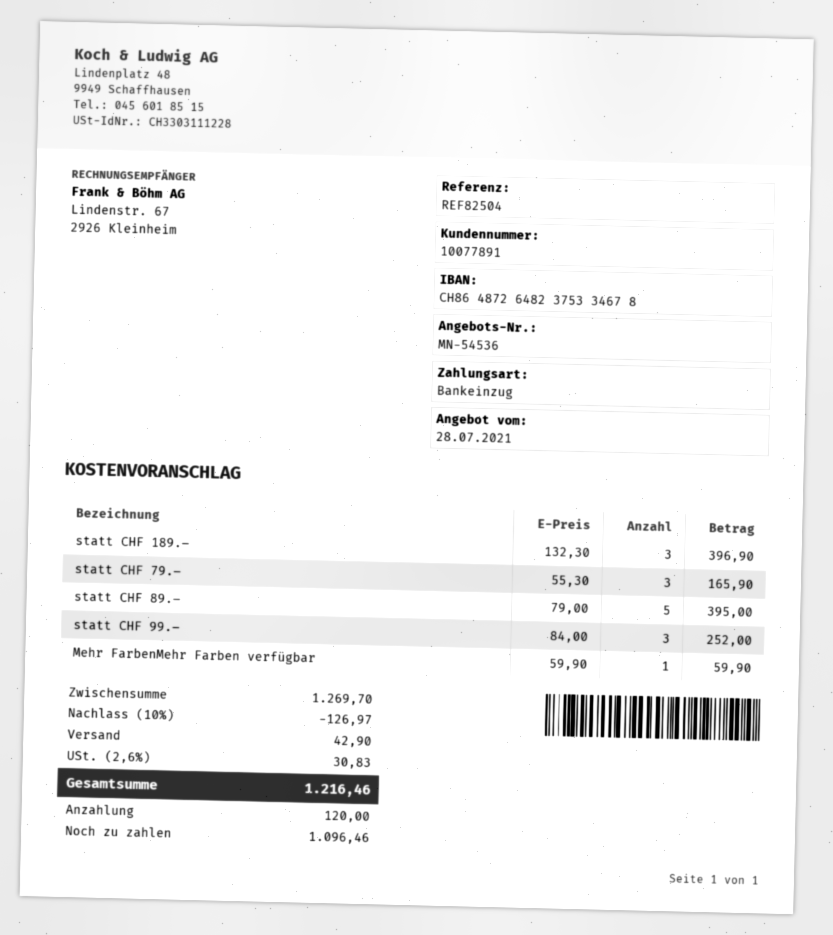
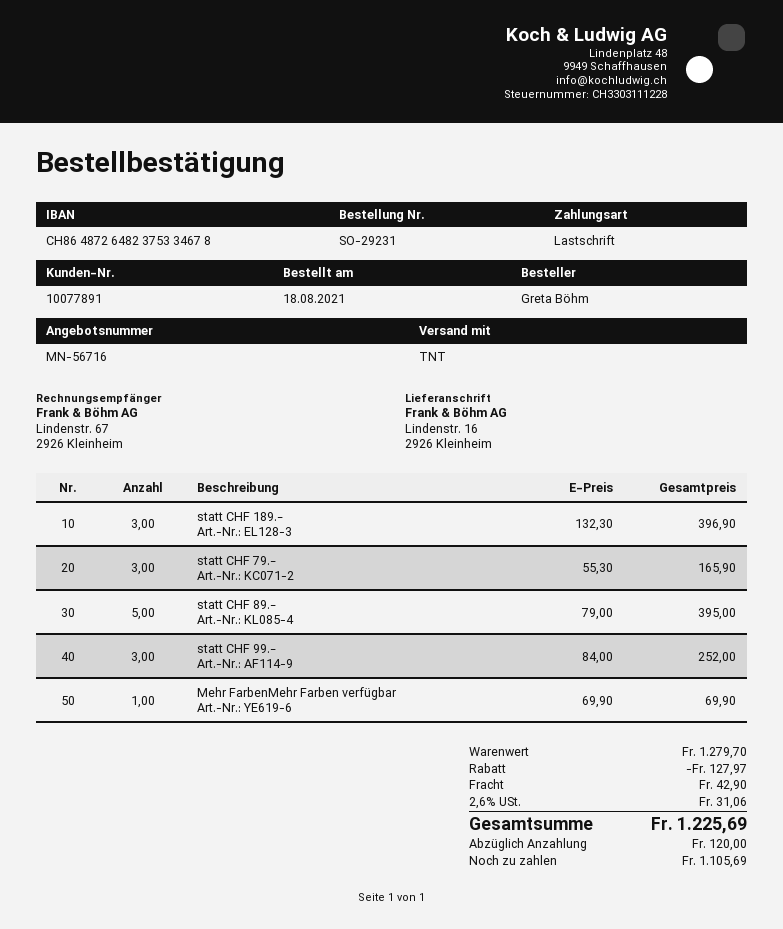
quote number: MN-54536 -> MN-56716
Mehr FarbenMehr Farben verfügbar: 1 x 59.90 = 59.90 -> 1 x 69.90 = 69.90
subtotal: 1269.70 -> 1279.70
discount: 126.97 -> 127.97
tax: 2.6% = 30.83 -> 2.6% = 31.06
total: 1216.46 -> 1225.69
balance: 1096.46 -> 1105.69

